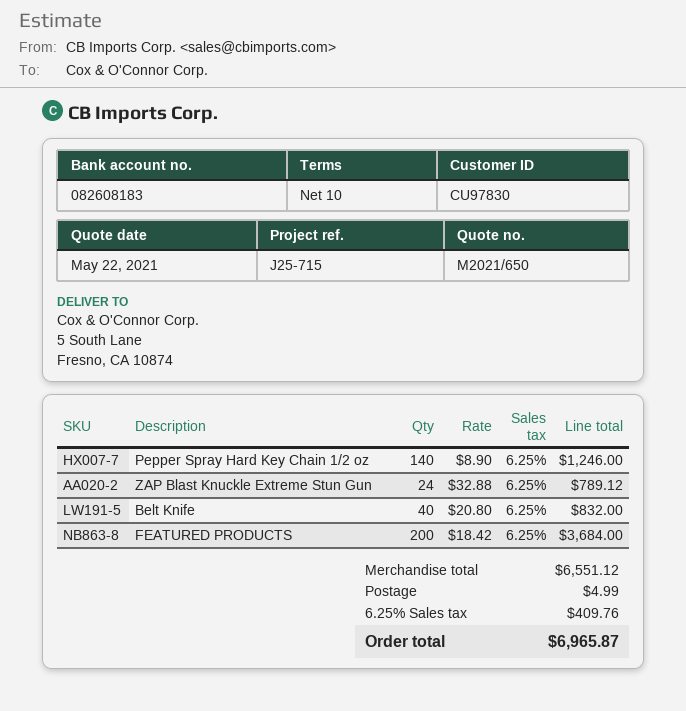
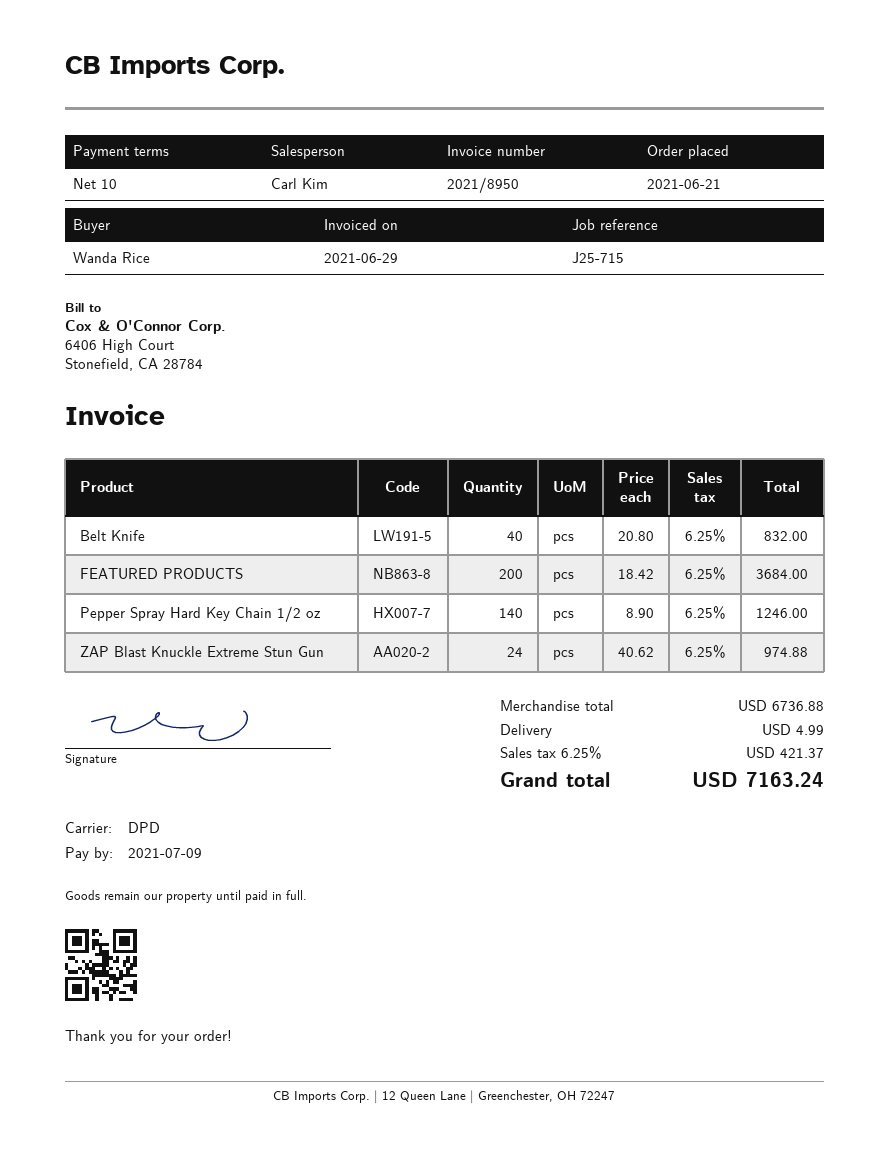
ZAP Blast Knuckle Extreme Stun Gun: 24 x 32.88 = 789.12 -> 24 x 40.62 = 974.88
subtotal: 6551.12 -> 6736.88
tax: 6.25% = 409.76 -> 6.25% = 421.37
total: 6965.87 -> 7163.24

